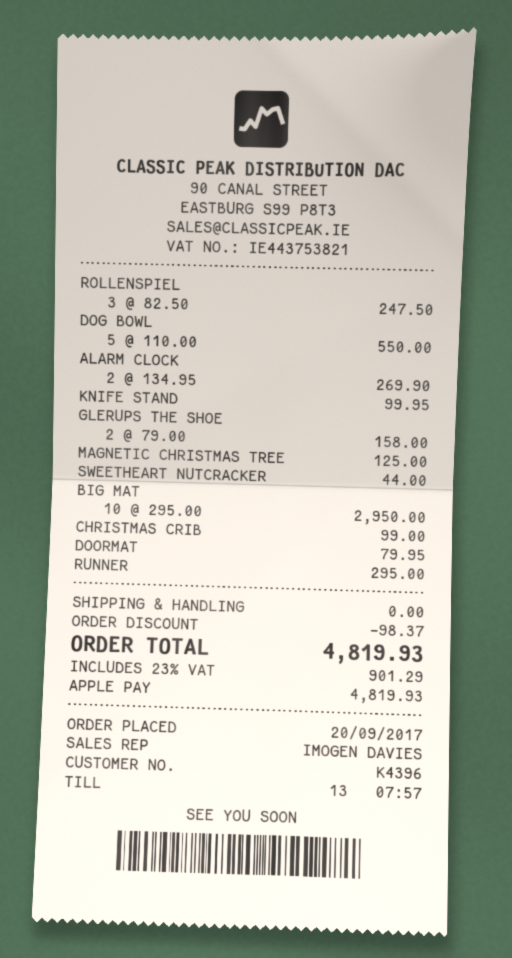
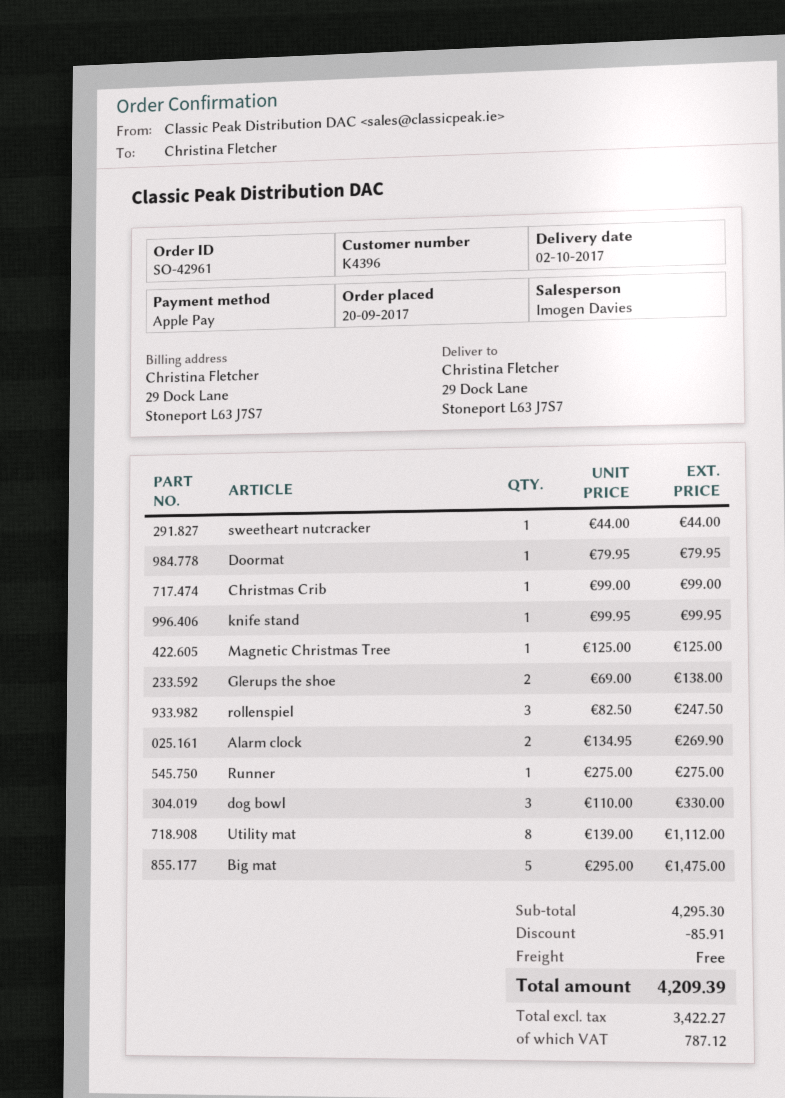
DOG BOWL: 5 x 110.00 = 550.00 -> 3 x 110.00 = 330.00
GLERUPS THE SHOE: 2 x 79.00 = 158.00 -> 2 x 69.00 = 138.00
BIG MAT: 10 x 295.00 = 2950.00 -> 5 x 295.00 = 1475.00
RUNNER: 1 x 295.00 = 295.00 -> 1 x 275.00 = 275.00
Utility mat: none -> 8 x 139.00 = 1112.00
discount: 98.37 -> 85.91
tax: 901.29 -> 787.12
total: 4819.93 -> 4209.39

